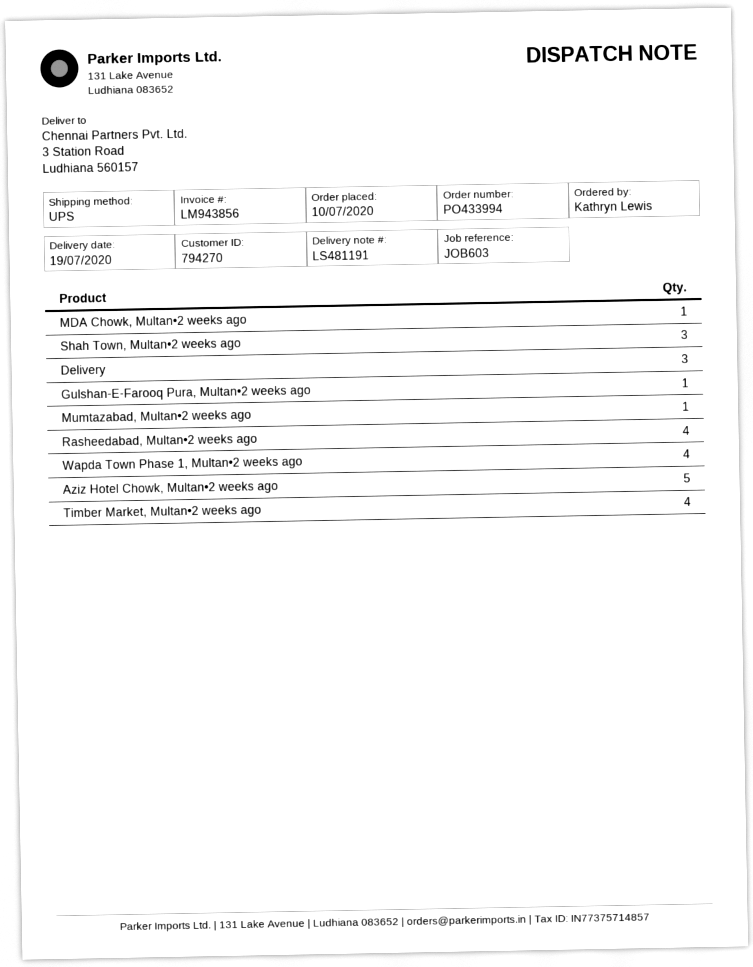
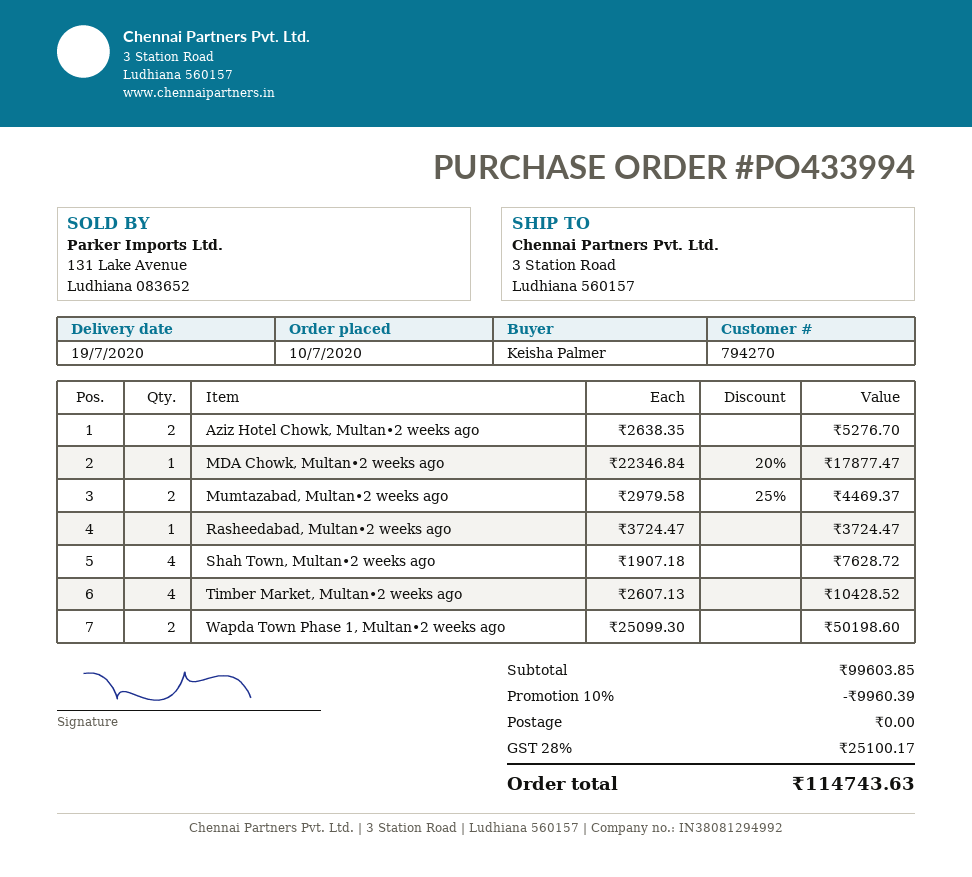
ordered by: Kathryn Lewis -> Keisha Palmer
Shah Town, Multan•2 weeks ago: 3 -> 4
Delivery: 3 -> none
Gulshan-E-Farooq Pura, Multan•2 weeks ago: 1 -> none
Mumtazabad, Multan•2 weeks ago: 1 -> 2
Rasheedabad, Multan•2 weeks ago: 4 -> 1
Wapda Town Phase 1, Multan•2 weeks ago: 4 -> 2
Aziz Hotel Chowk, Multan•2 weeks ago: 5 -> 2

